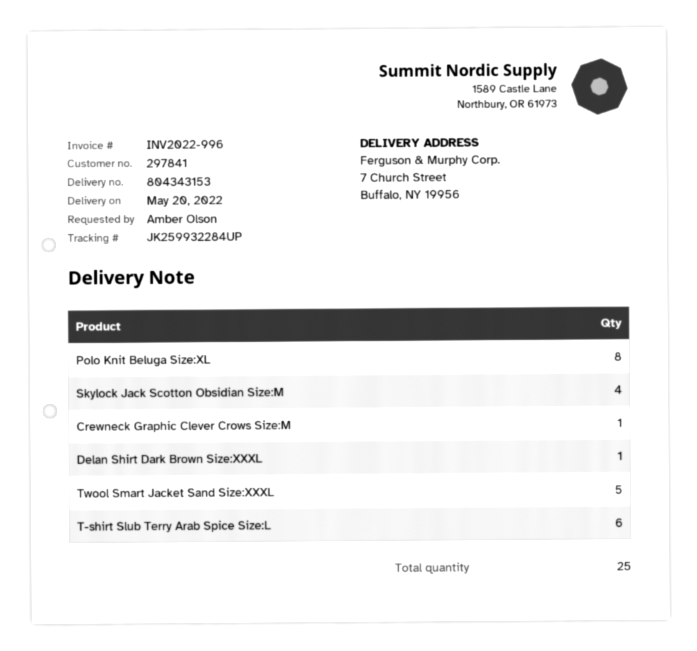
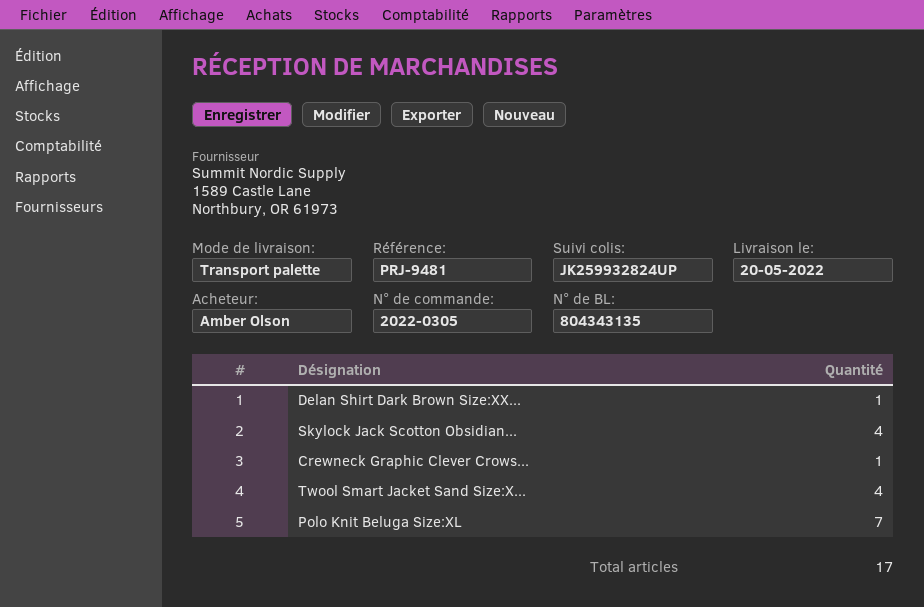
delivery note number: 804343153 -> 804343135
tracking number: JK259932284UP -> JK259932824UP
Polo Knit Beluga Size:XL: 8 -> 7
Twool Smart Jacket Sand Size:XXXL: 5 -> 4
T-shirt Slub Terry Arab Spice Size:L: 6 -> none
total quantity: 25 -> 17

